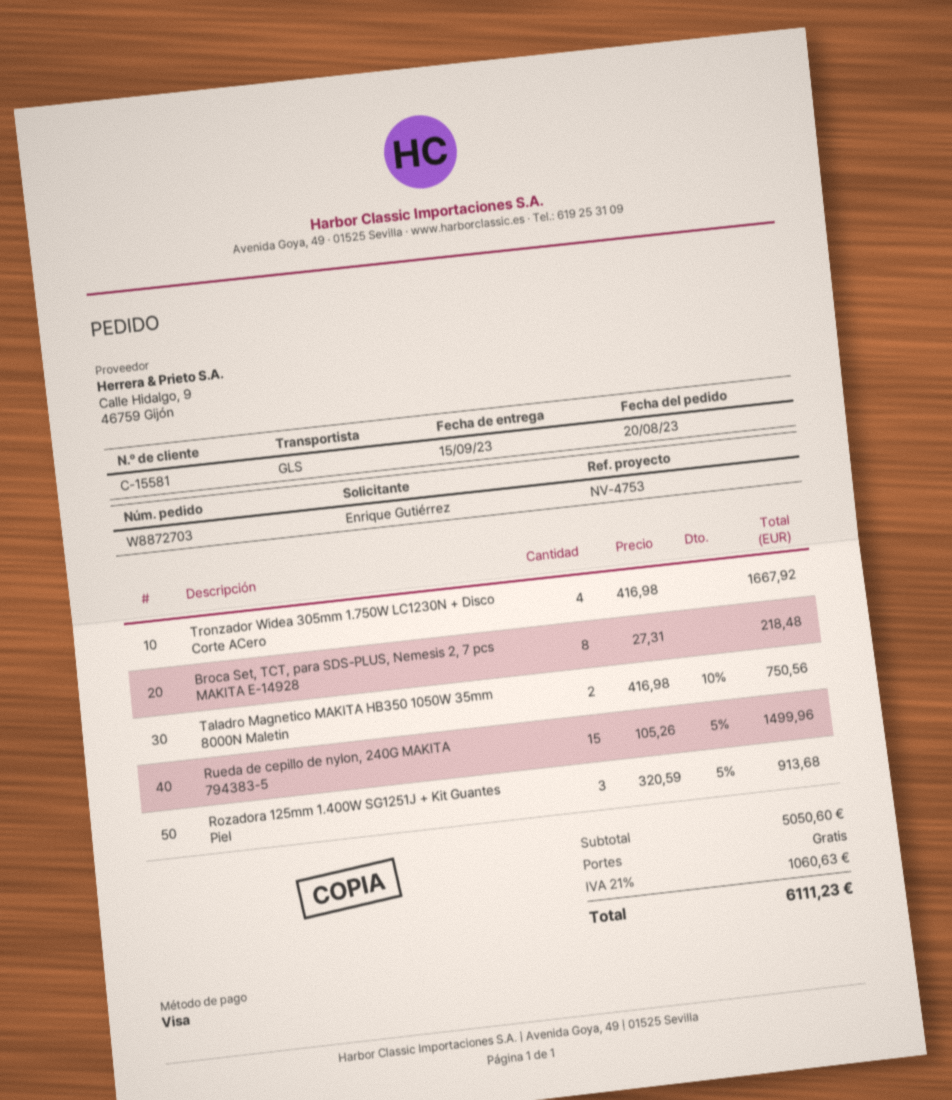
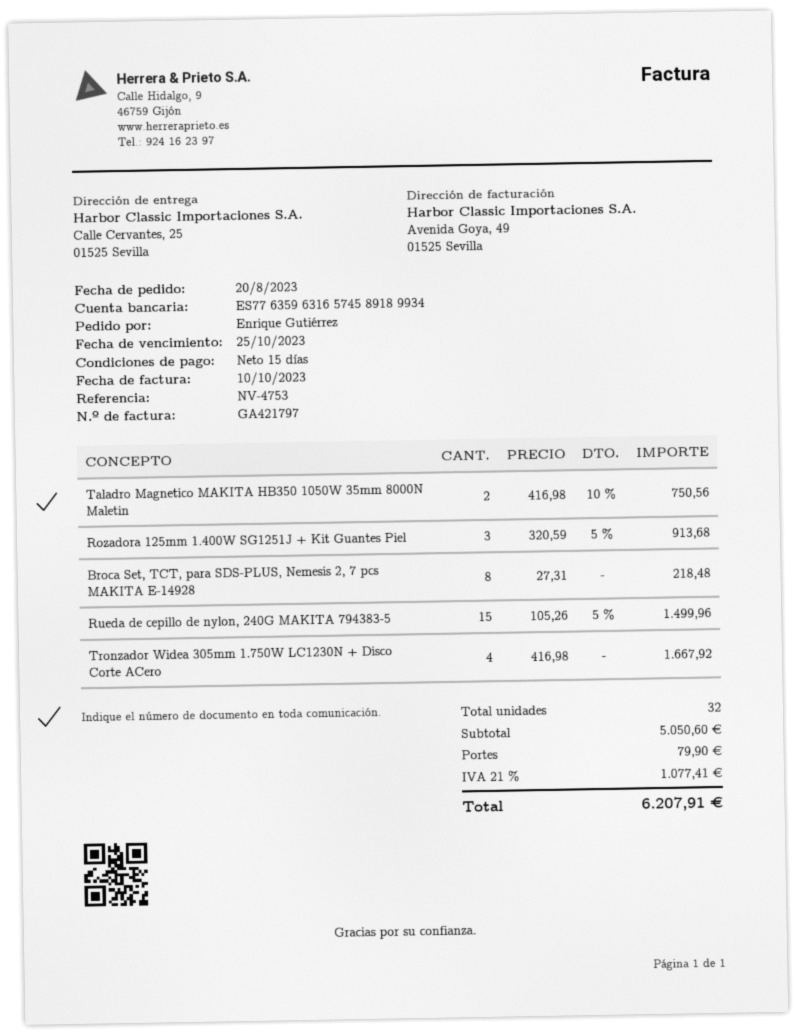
shipping: 0.00 -> 79.90
tax: 21% = 1060.63 -> 21% = 1077.41
total: 6111.23 -> 6207.91

